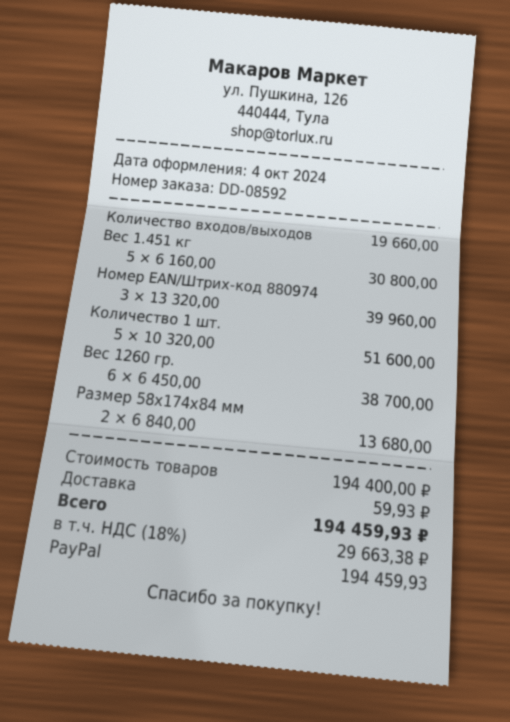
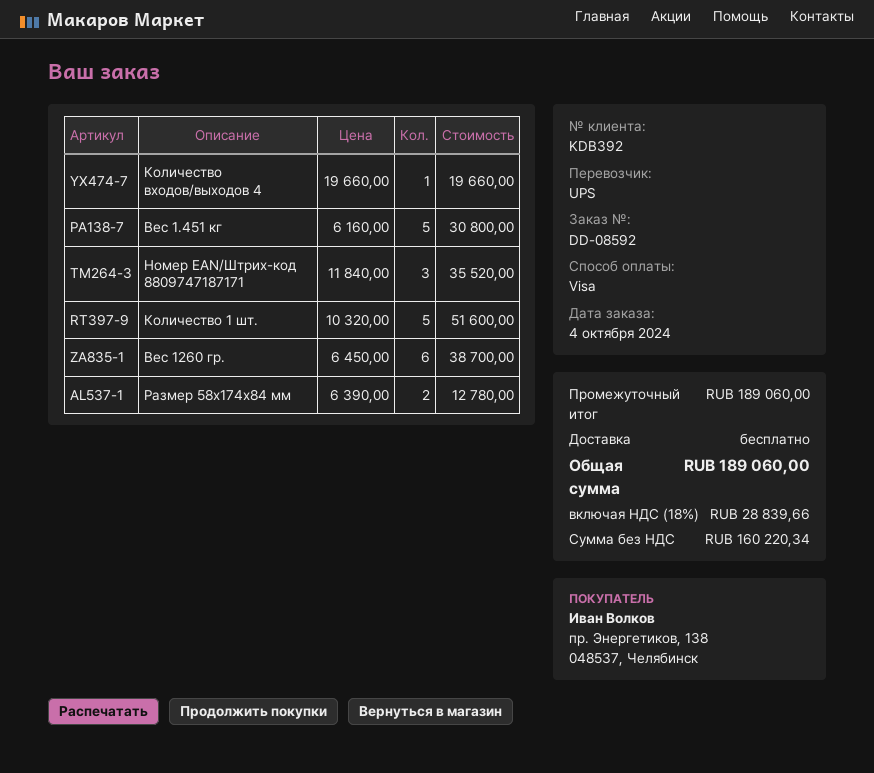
payment method: PayPal -> Visa
Номер EAN/Штрих-код 880974: 3 x 13320.00 = 39960.00 -> 3 x 11840.00 = 35520.00
Размер 58x174x84 мм: 2 x 6840.00 = 13680.00 -> 2 x 6390.00 = 12780.00
subtotal: 194400.00 -> 189060.00
shipping: 59.93 -> 0.00
tax: 18% = 29663.38 -> 18% = 28839.66
total: 194459.93 -> 189060.00

